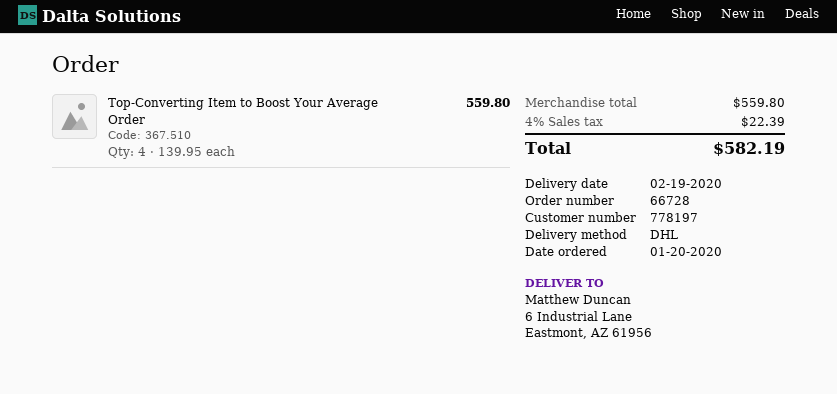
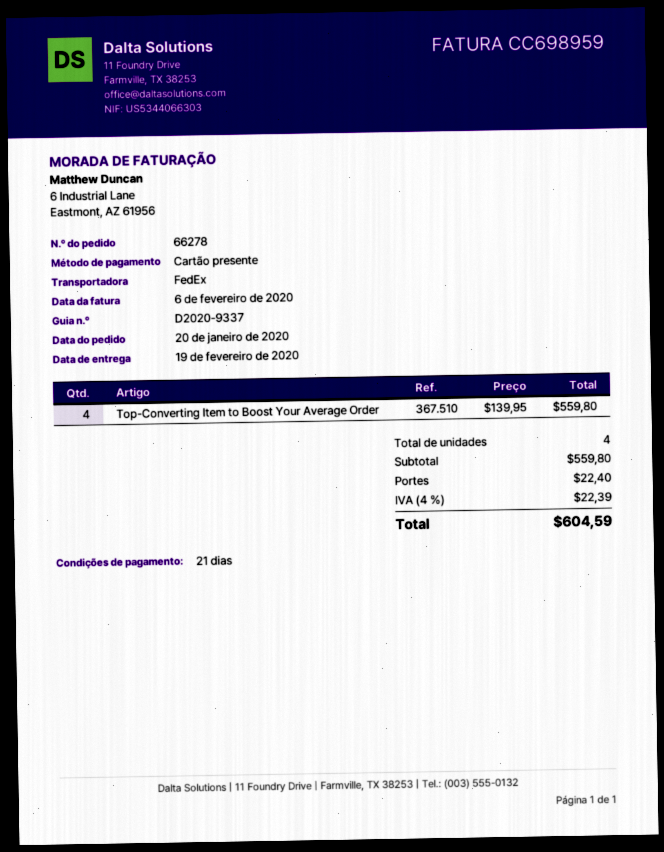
order number: 66728 -> 66278
shipping method: DHL -> FedEx
shipping: none -> 22.40
total: 582.19 -> 604.59

